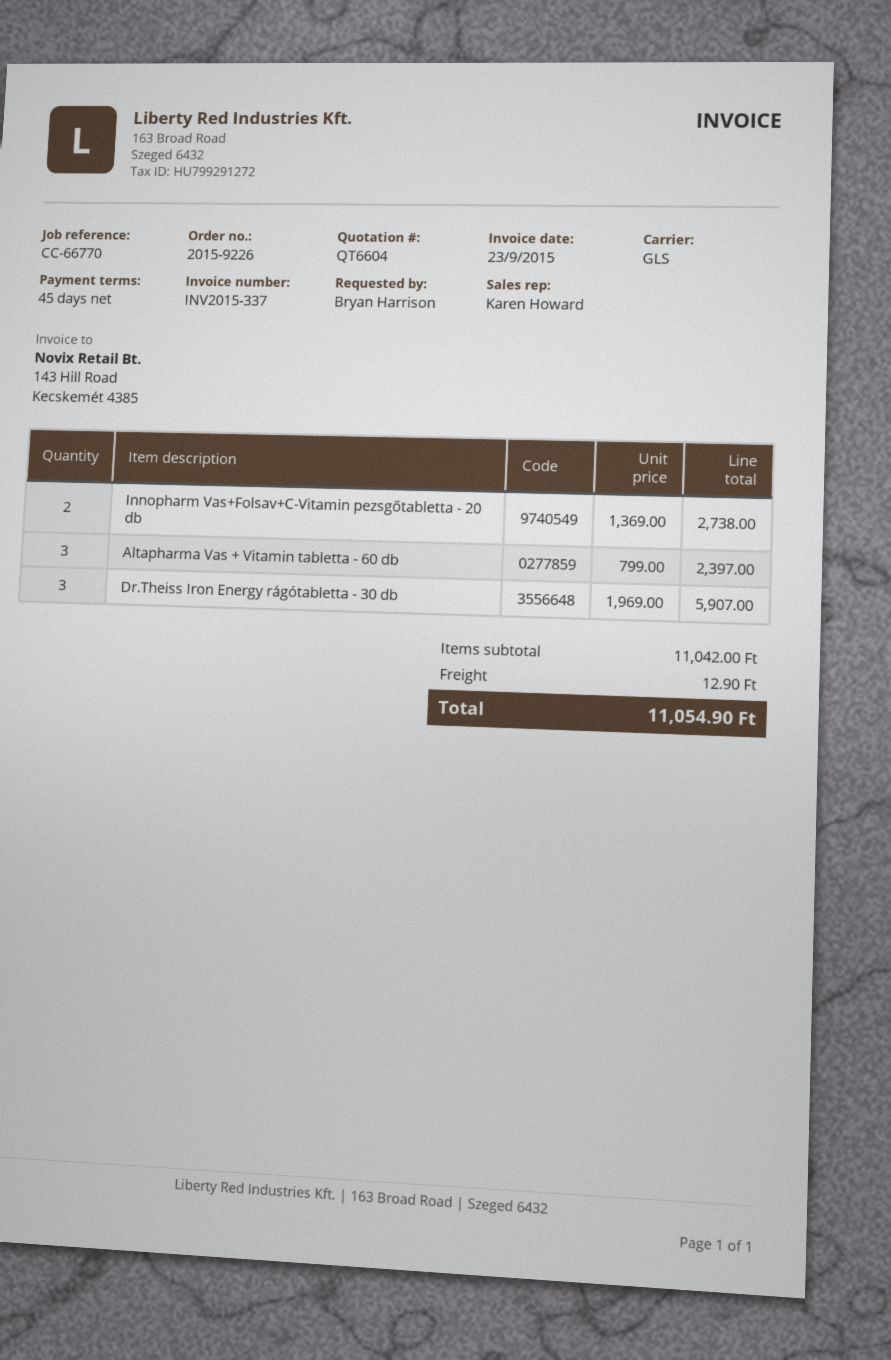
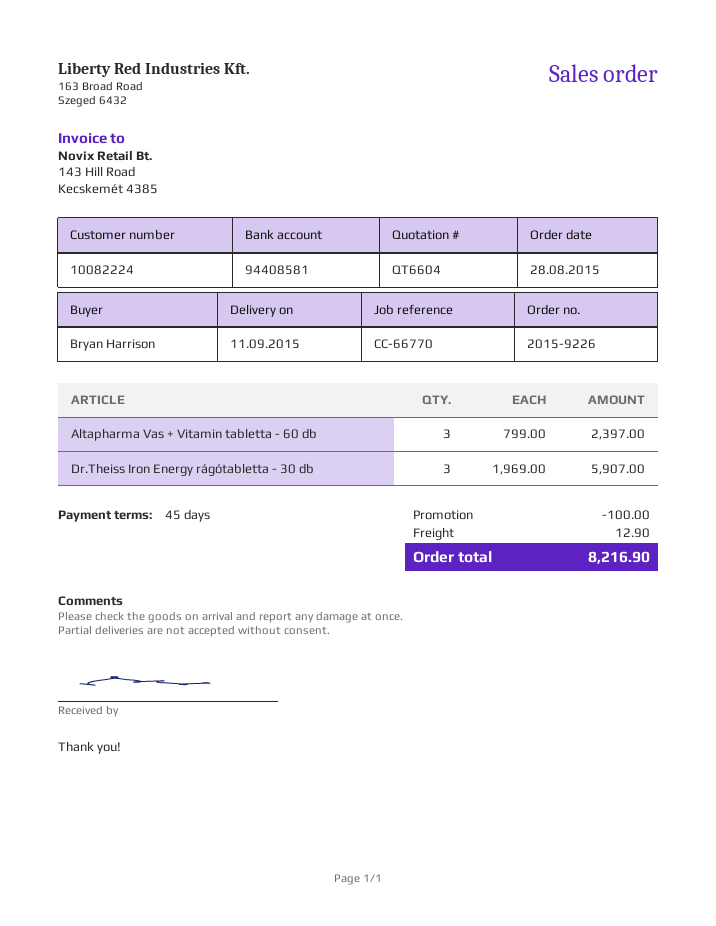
Innopharm Vas+Folsav+C-Vitamin pezsgőtabletta - 20 db: 2 x 1369.00 = 2738.00 -> none
discount: none -> 100.00
total: 11054.90 -> 8216.90

